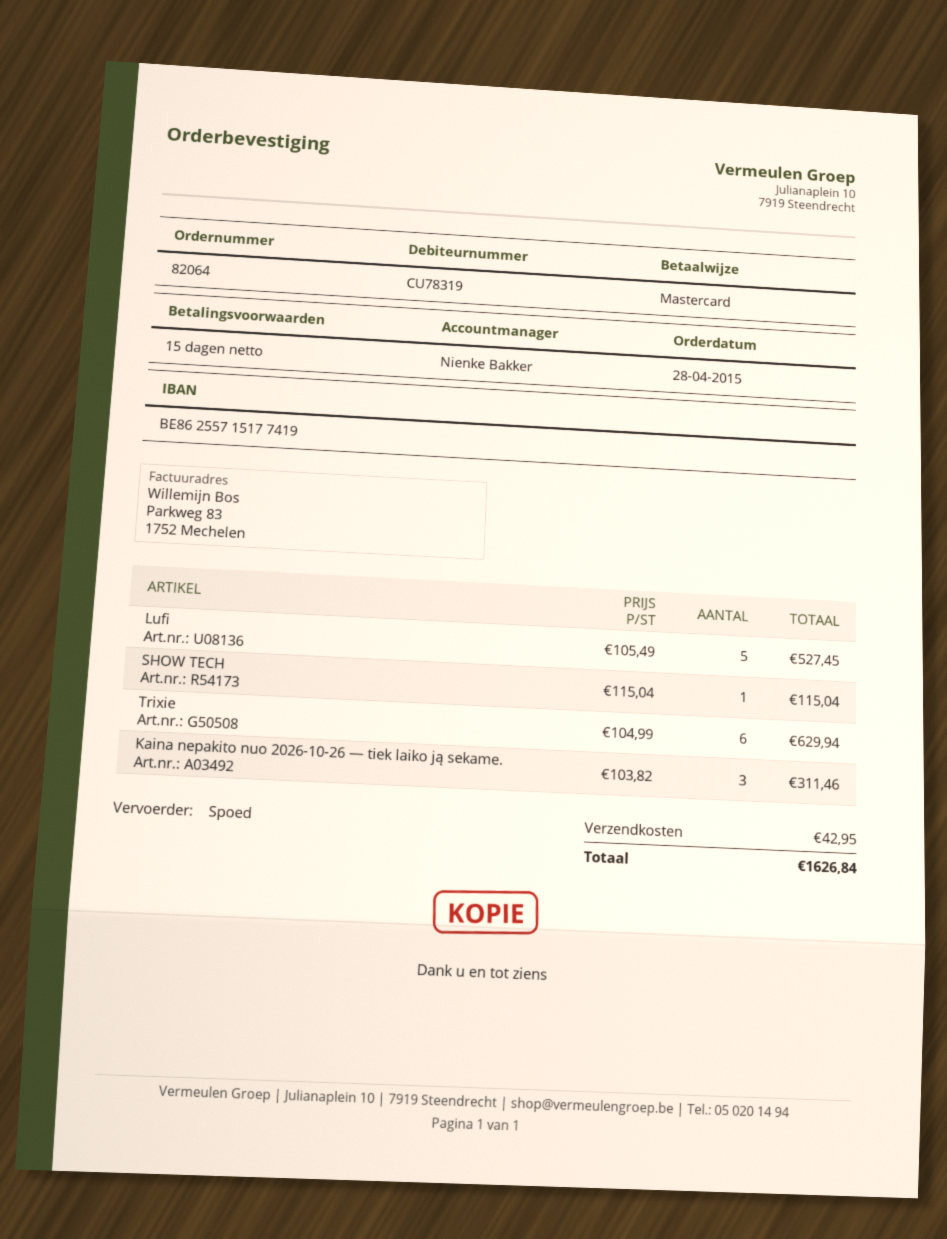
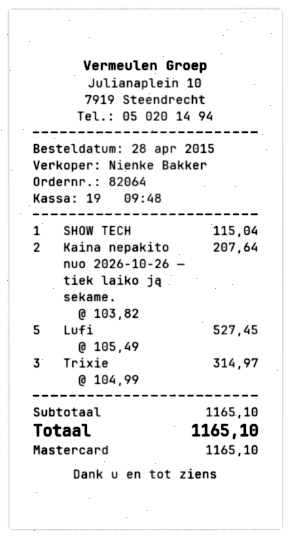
Trixie: 6 x 104.99 = 629.94 -> 3 x 104.99 = 314.97
Kaina nepakito nuo 2026-10-26 — tiek laiko ją sekame.: 3 x 103.82 = 311.46 -> 2 x 103.82 = 207.64
shipping: 42.95 -> none
total: 1626.84 -> 1165.10

